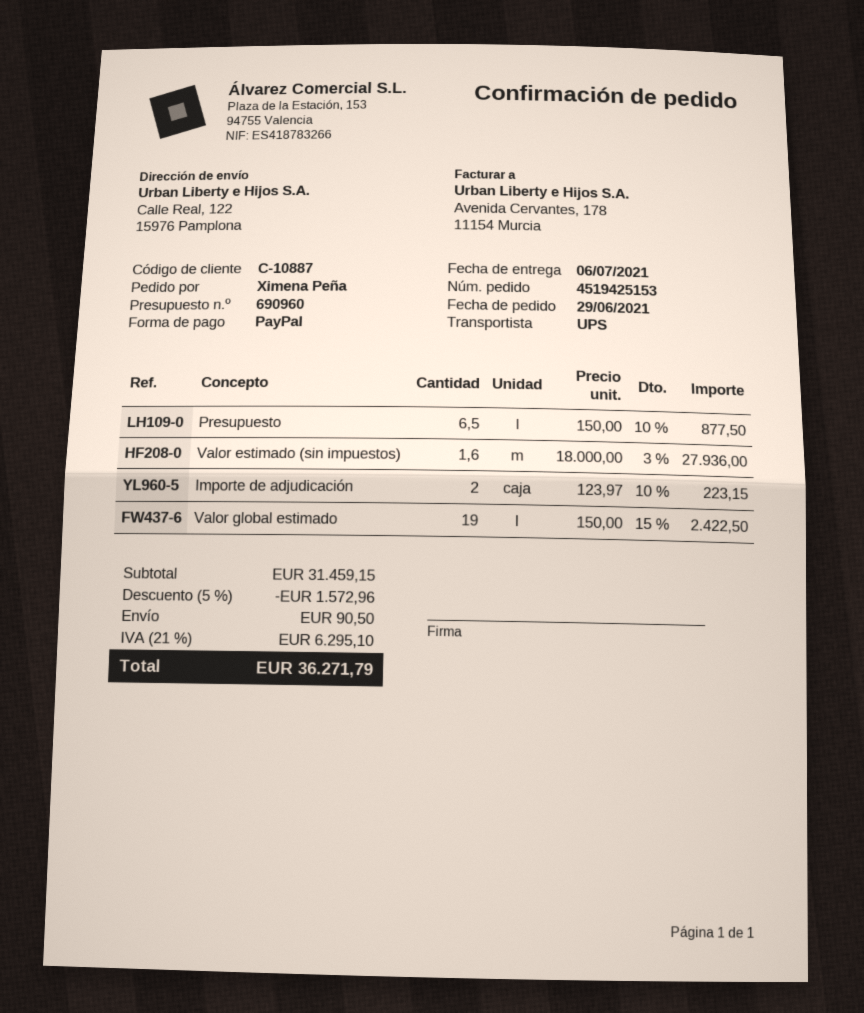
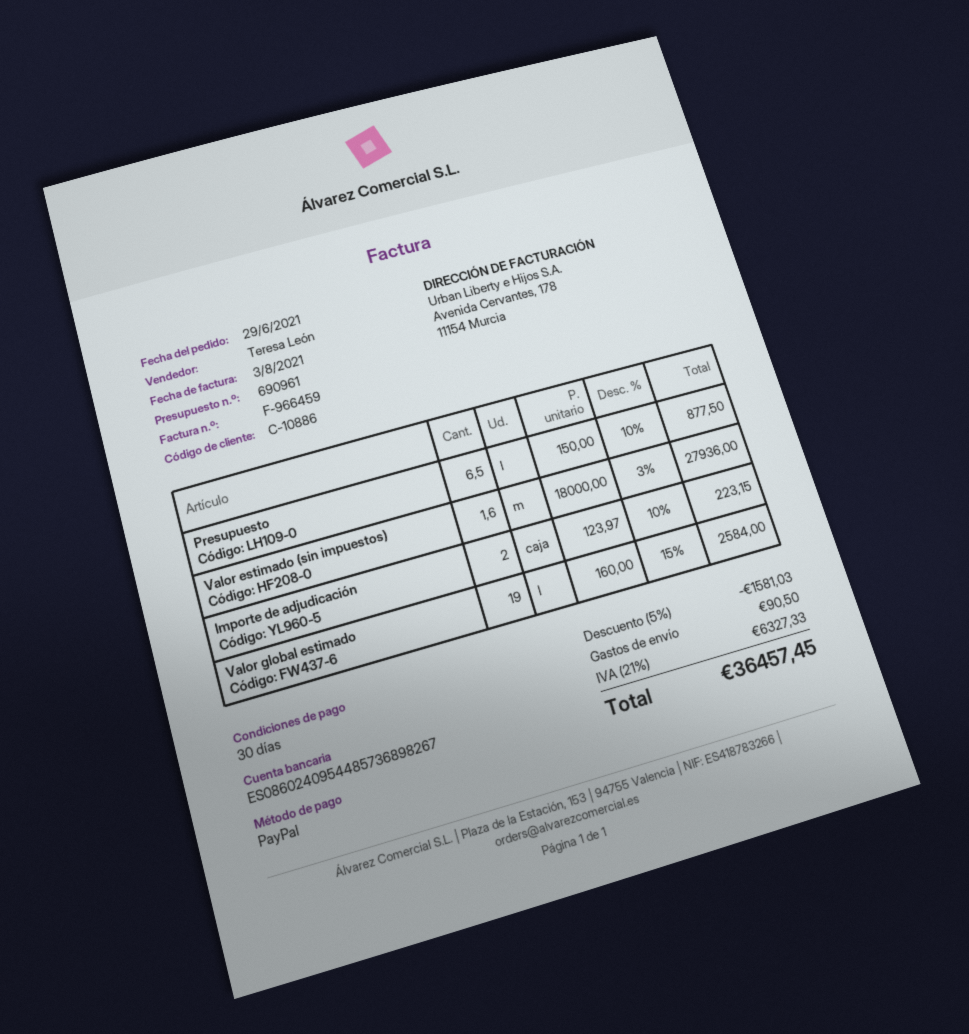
quote number: 690960 -> 690961
customer number: C-10887 -> C-10886
Valor global estimado: 19 x 150.00 - 15% = 2422.50 -> 19 x 160.00 - 15% = 2584.00
discount: 5% = 1572.96 -> 5% = 1581.03
tax: 21% = 6295.10 -> 21% = 6327.33
total: 36271.79 -> 36457.45

